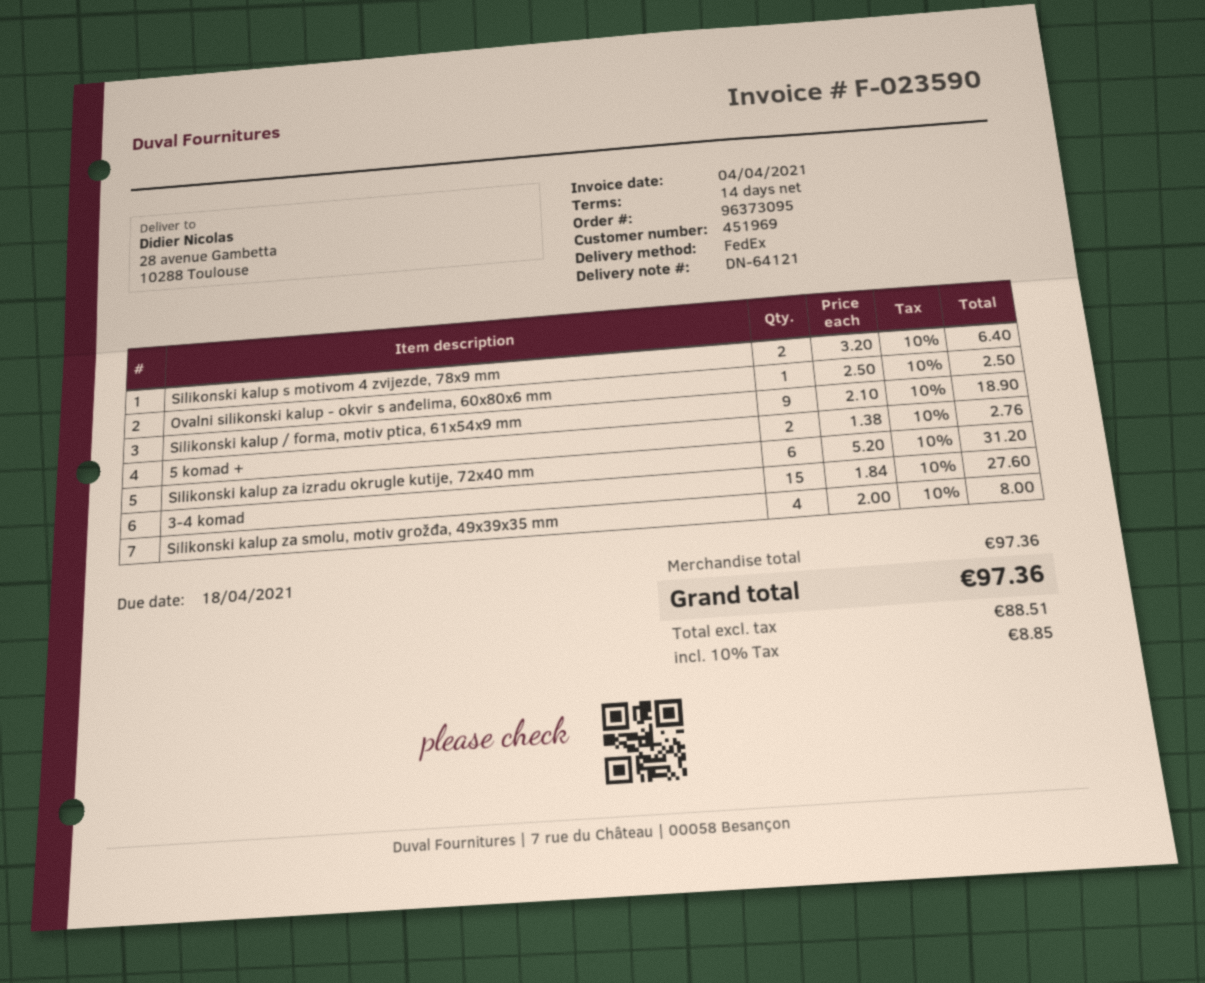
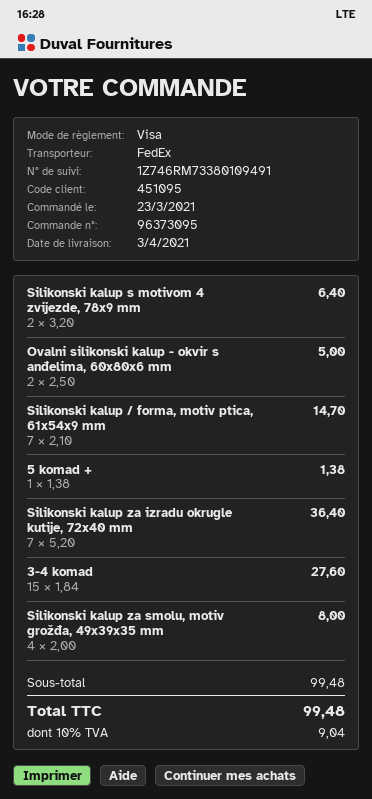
customer number: 451969 -> 451095
Ovalni silikonski kalup - okvir s anđelima, 60x80x6 mm: 1 x 2.50 = 2.50 -> 2 x 2.50 = 5.00
Silikonski kalup / forma, motiv ptica, 61x54x9 mm: 9 x 2.10 = 18.90 -> 7 x 2.10 = 14.70
5 komad +: 2 x 1.38 = 2.76 -> 1 x 1.38 = 1.38
Silikonski kalup za izradu okrugle kutije, 72x40 mm: 6 x 5.20 = 31.20 -> 7 x 5.20 = 36.40
subtotal: 97.36 -> 99.48
tax: 10% = 8.85 -> 10% = 9.04
total: 97.36 -> 99.48

